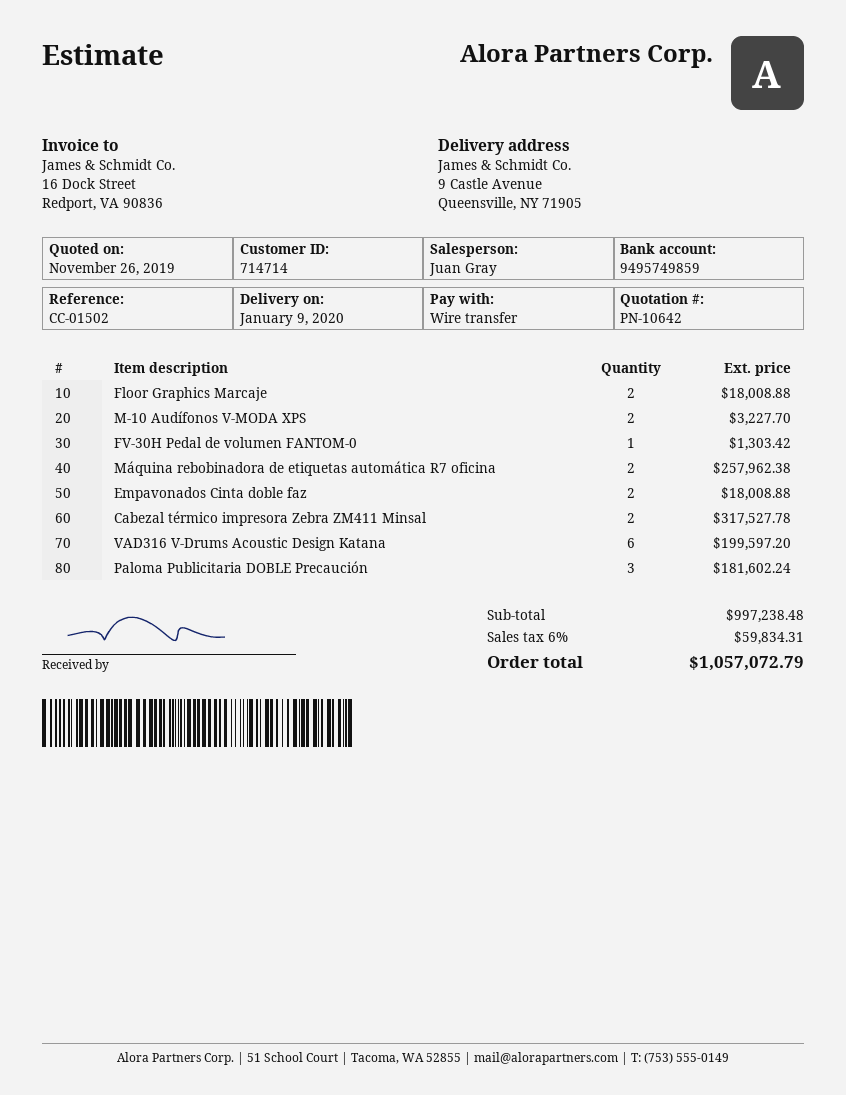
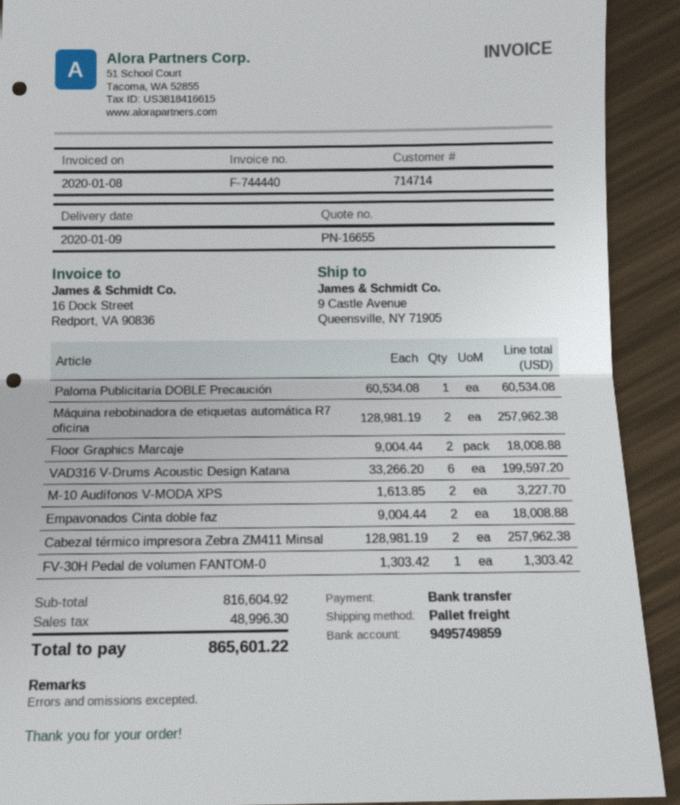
quote number: PN-10642 -> PN-16655
Cabezal térmico impresora Zebra ZM411 Minsal: 2 for 317527.78 -> 2 for 257962.38
Paloma Publicitaria DOBLE Precaución: 3 for 181602.24 -> 1 for 60534.08
subtotal: 997238.48 -> 816604.92
tax: 59834.31 -> 48996.30
total: 1057072.79 -> 865601.22

